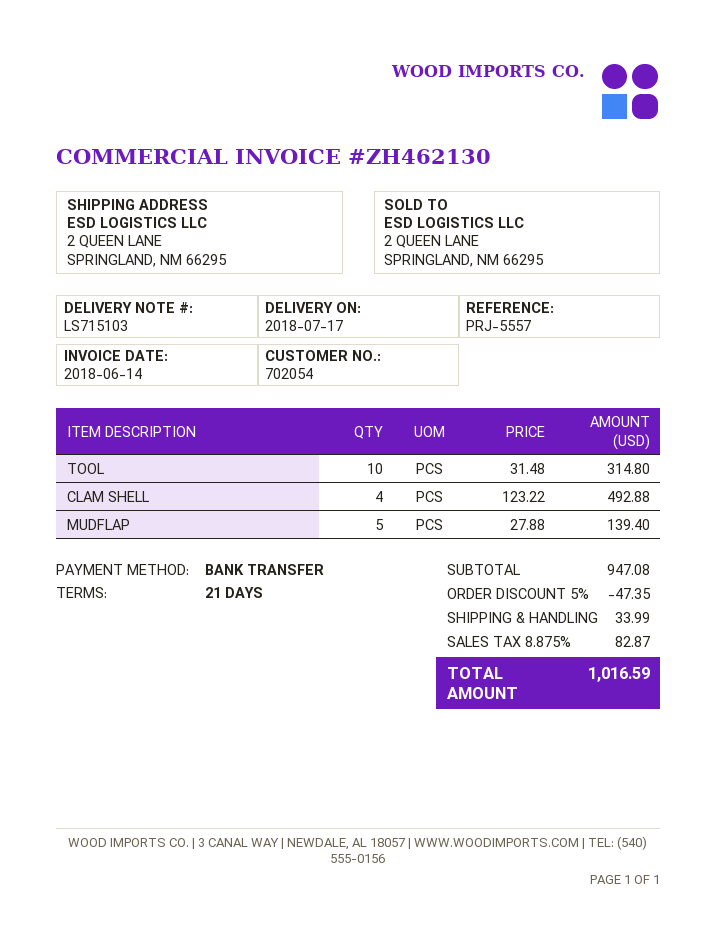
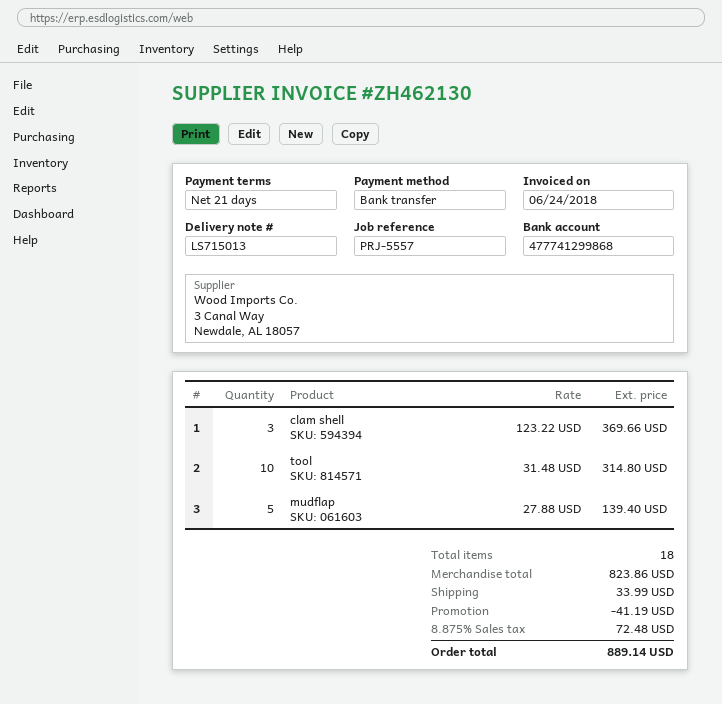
delivery note number: LS715103 -> LS715013
invoice date: 2018-06-14 -> 2018-06-24
CLAM SHELL: 4 x 123.22 = 492.88 -> 3 x 123.22 = 369.66
subtotal: 947.08 -> 823.86
discount: 47.35 -> 41.19
tax: 8.875% = 82.87 -> 8.875% = 72.48
total: 1016.59 -> 889.14

